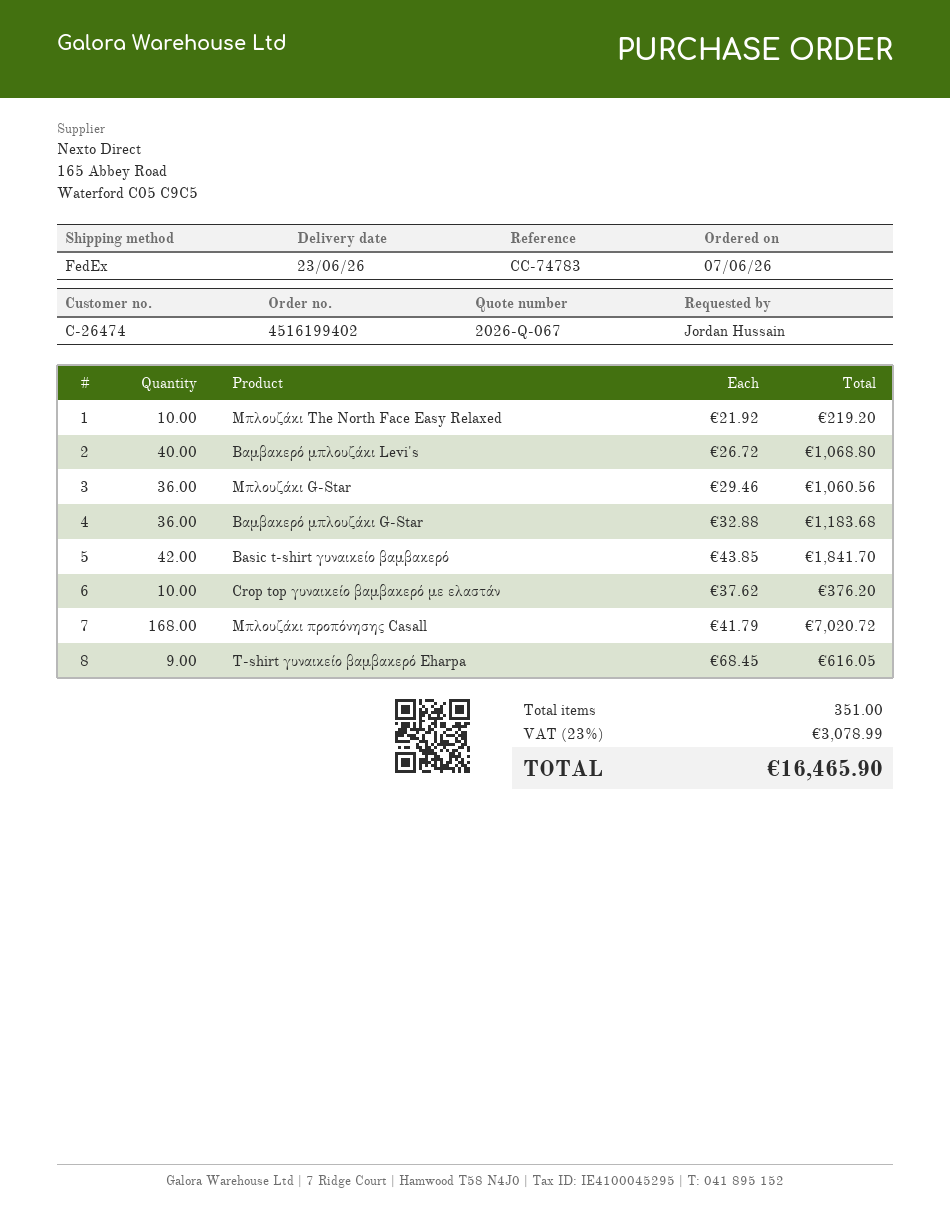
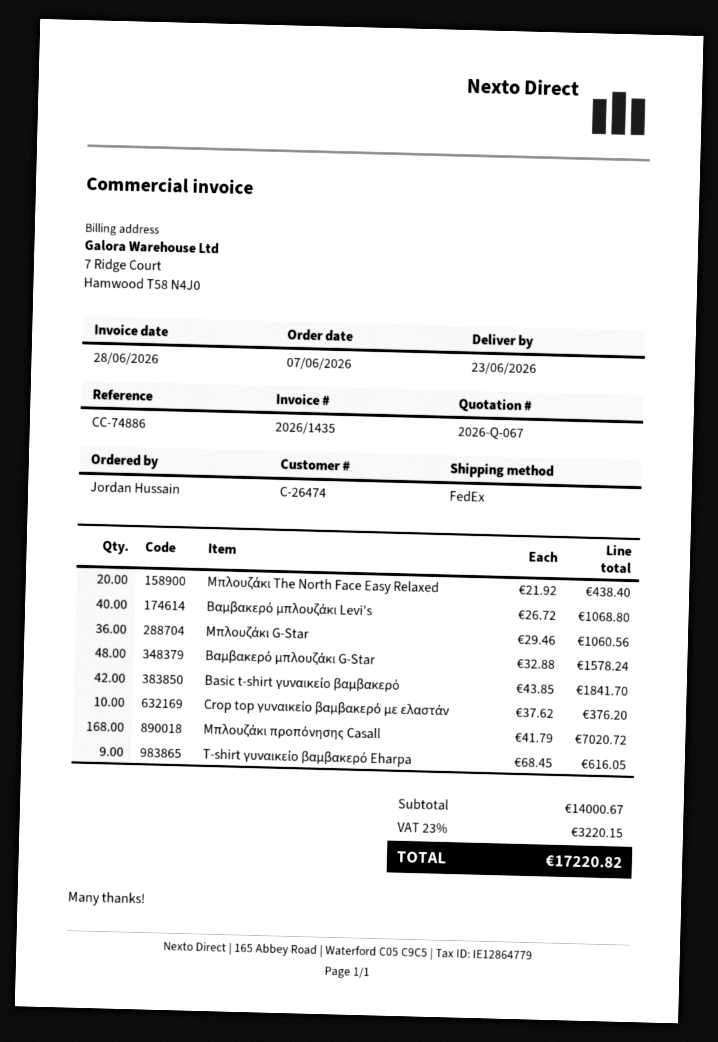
reference: CC-74783 -> CC-74886
Μπλουζάκι The North Face Easy Relaxed: 10 x 21.92 = 219.20 -> 20 x 21.92 = 438.40
Βαμβακερό μπλουζάκι G-Star: 36 x 32.88 = 1183.68 -> 48 x 32.88 = 1578.24
tax: 23% = 3078.99 -> 23% = 3220.15
total: 16465.90 -> 17220.82

